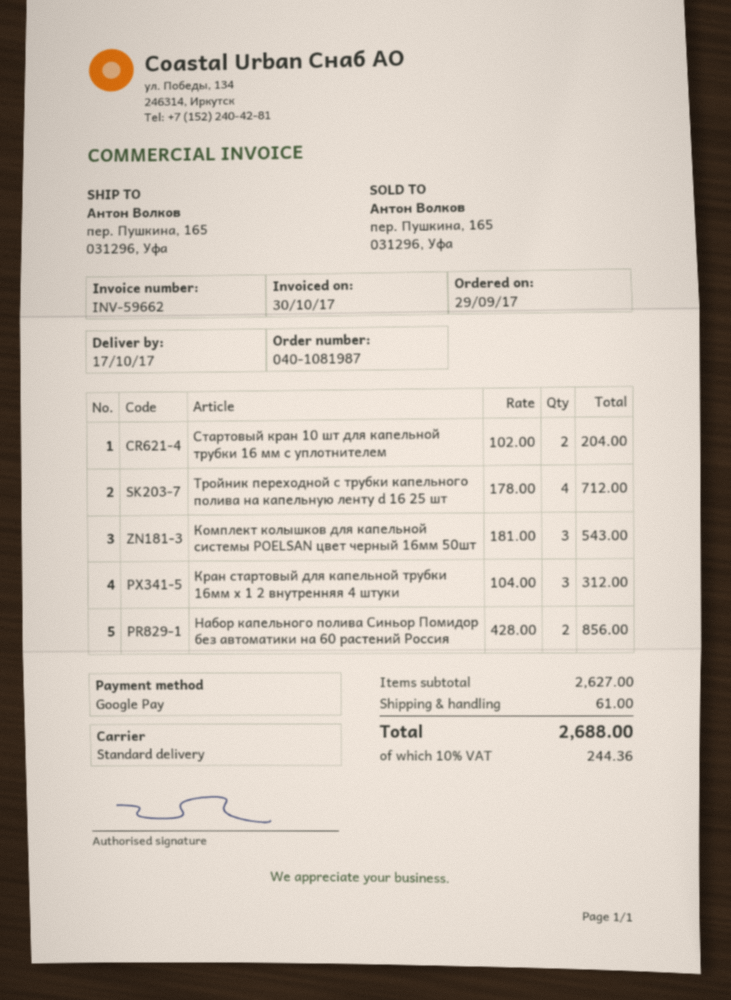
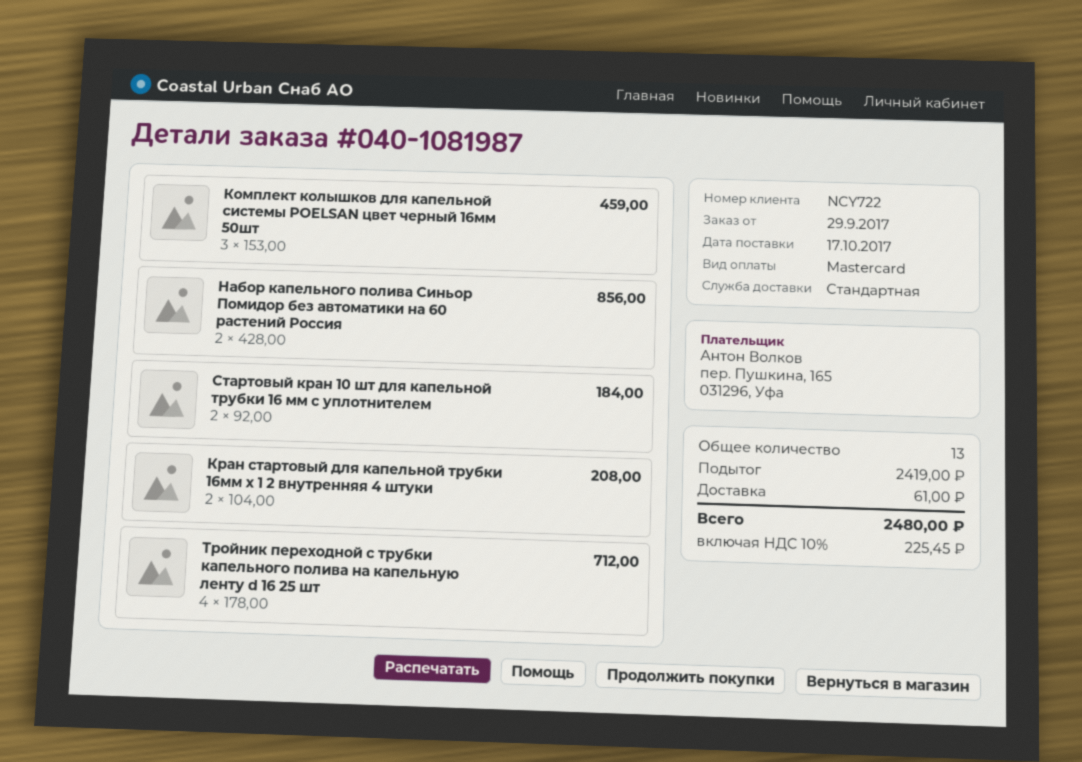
payment method: Google Pay -> Mastercard
Стартовый кран 10 шт для капельной трубки 16 мм с уплотнителем: 2 x 102.00 = 204.00 -> 2 x 92.00 = 184.00
Комплект колышков для капельной системы POELSAN цвет черный 16мм 50шт: 3 x 181.00 = 543.00 -> 3 x 153.00 = 459.00
Кран стартовый для капельной трубки 16мм х 1 2 внутренняя 4 штуки: 3 x 104.00 = 312.00 -> 2 x 104.00 = 208.00
subtotal: 2627.00 -> 2419.00
tax: 10% = 244.36 -> 10% = 225.45
total: 2688.00 -> 2480.00

